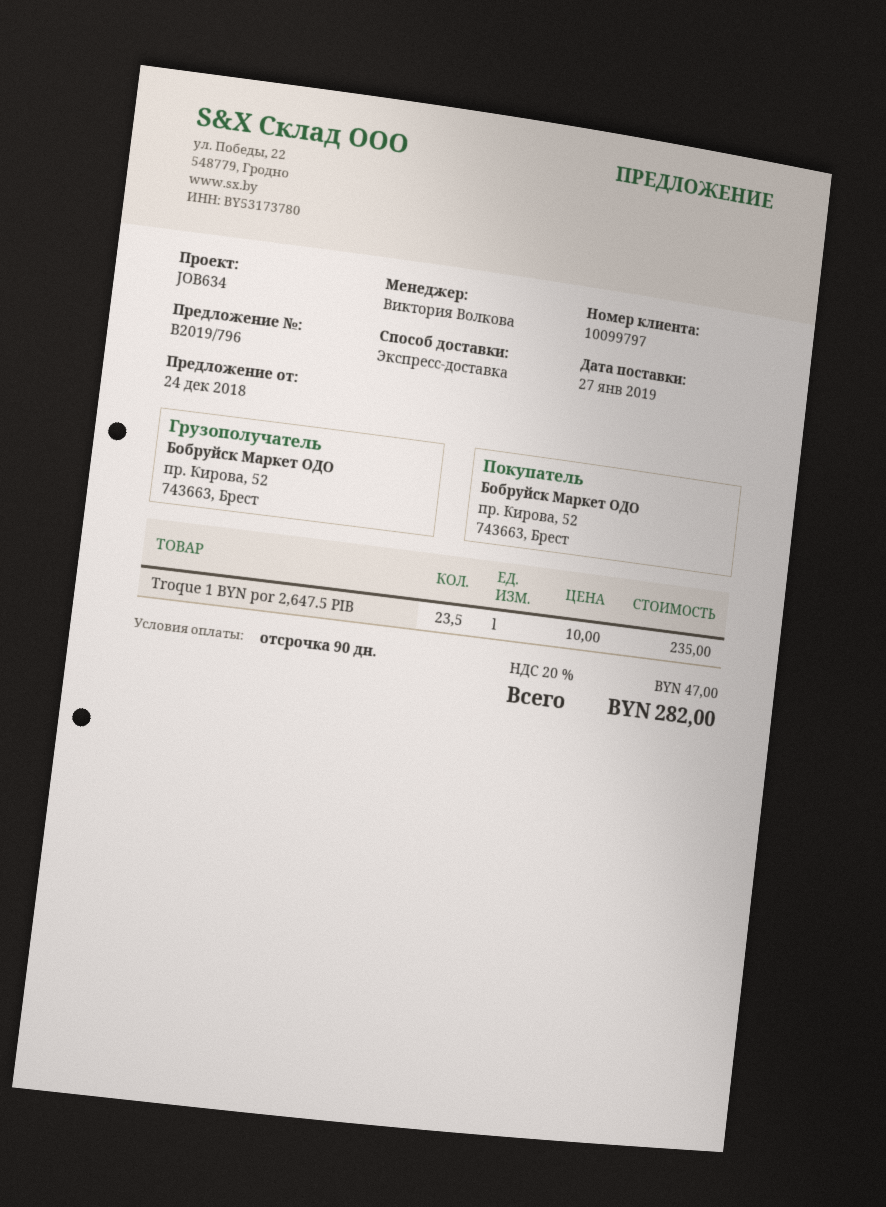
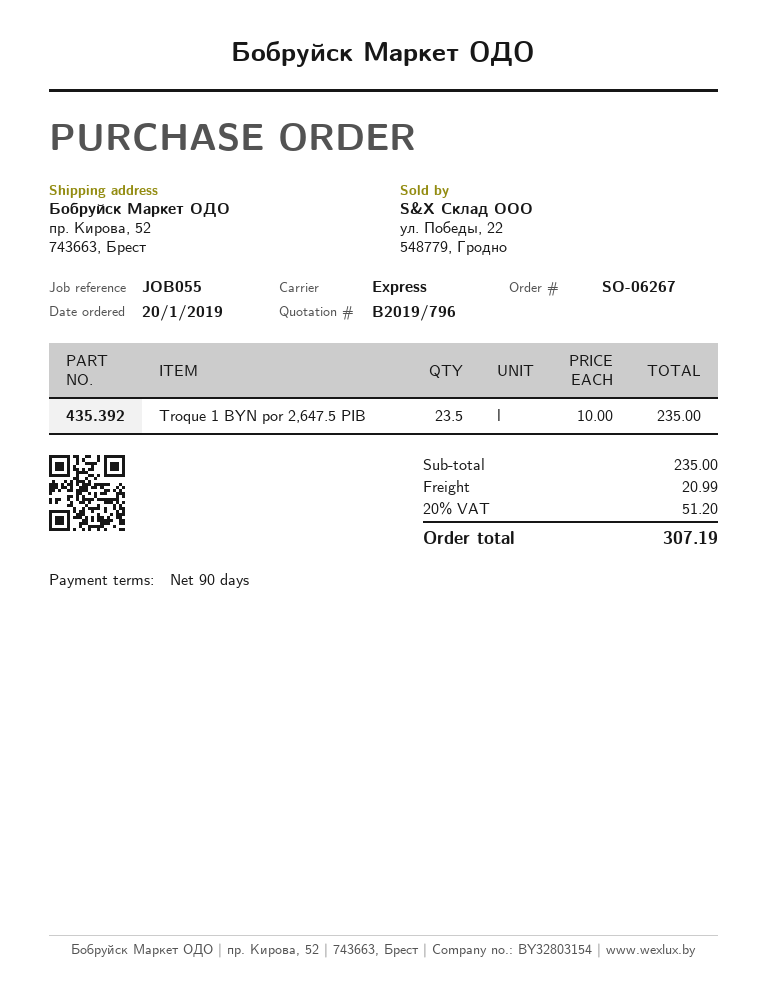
reference: JOB634 -> JOB055
shipping: none -> 20.99
tax: 20% = 47.00 -> 20% = 51.20
total: 282.00 -> 307.19

